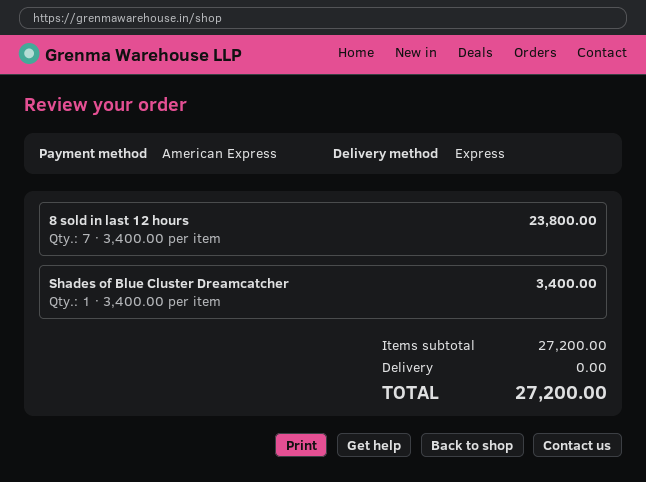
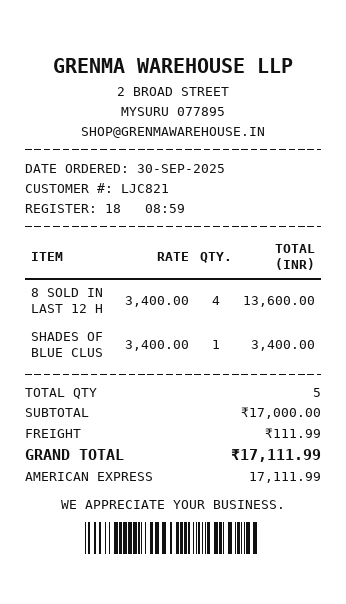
8 sold in last 12 hours: 7 x 3400.00 = 23800.00 -> 4 x 3400.00 = 13600.00
subtotal: 27200.00 -> 17000.00
shipping: 0.00 -> 111.99
total: 27200.00 -> 17111.99

